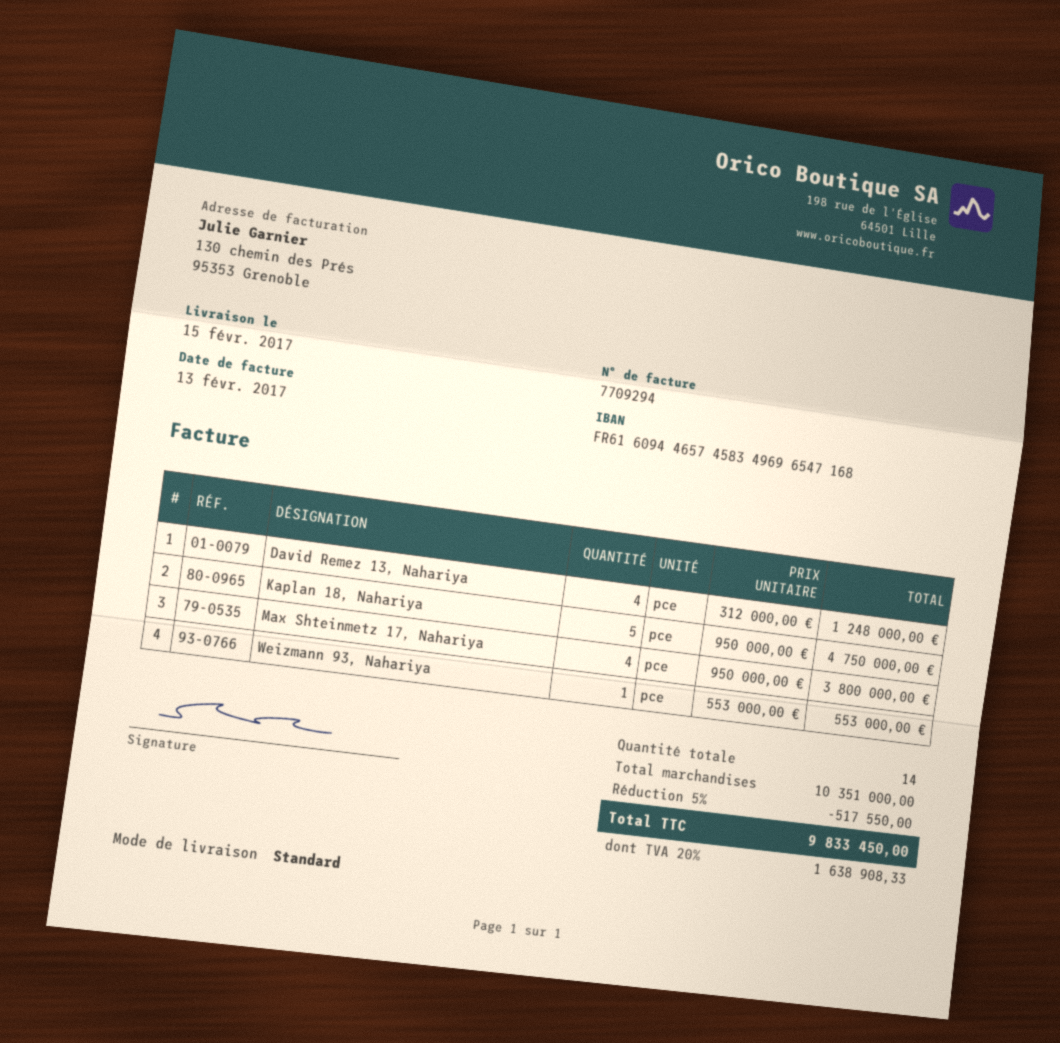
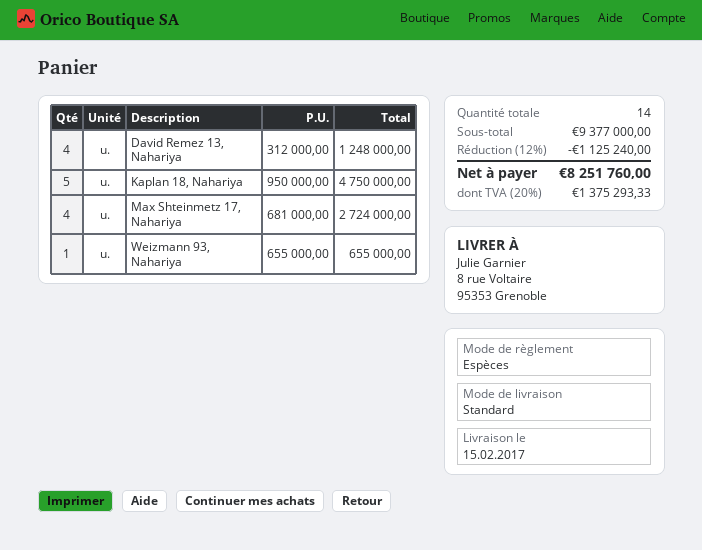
Max Shteinmetz 17, Nahariya: 4 x 950000.00 = 3800000.00 -> 4 x 681000.00 = 2724000.00
Weizmann 93, Nahariya: 1 x 553000.00 = 553000.00 -> 1 x 655000.00 = 655000.00
subtotal: 10351000.00 -> 9377000.00
discount: 5% = 517550.00 -> 12% = 1125240.00
tax: 20% = 1638908.33 -> 20% = 1375293.33
total: 9833450.00 -> 8251760.00

